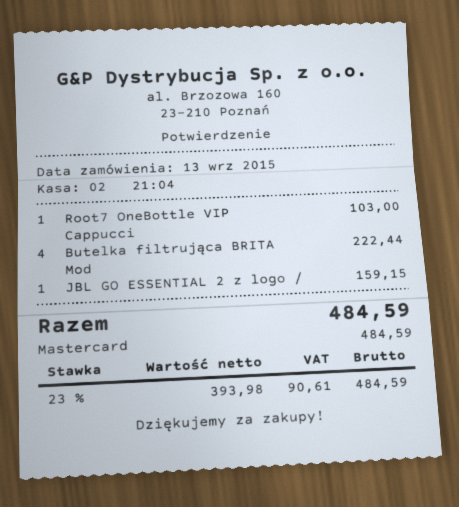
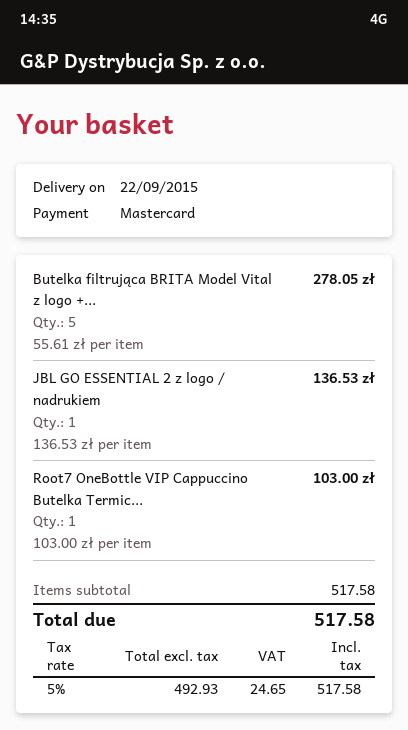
Butelka filtrująca BRITA Mod: 4 for 222.44 -> 5 for 278.05
JBL GO ESSENTIAL 2 z logo /: 1 for 159.15 -> 1 for 136.53
net: 393.98 -> 492.93
tax: 23% = 90.61 -> 5% = 24.65
total: 484.59 -> 517.58

